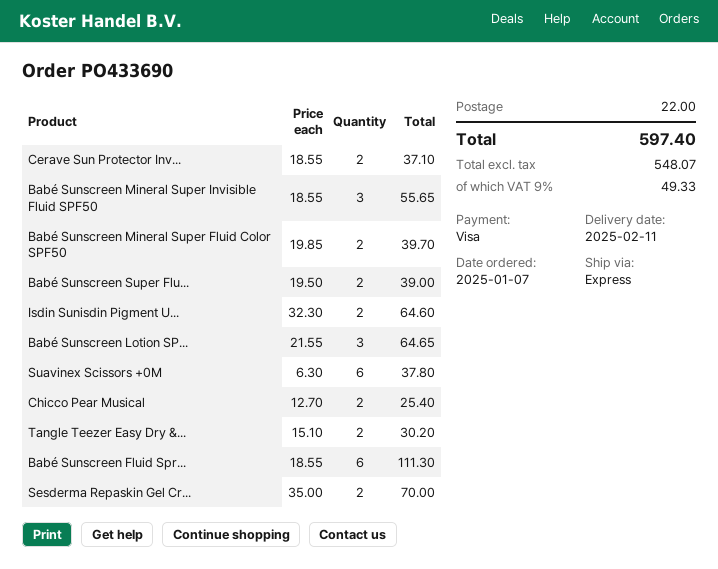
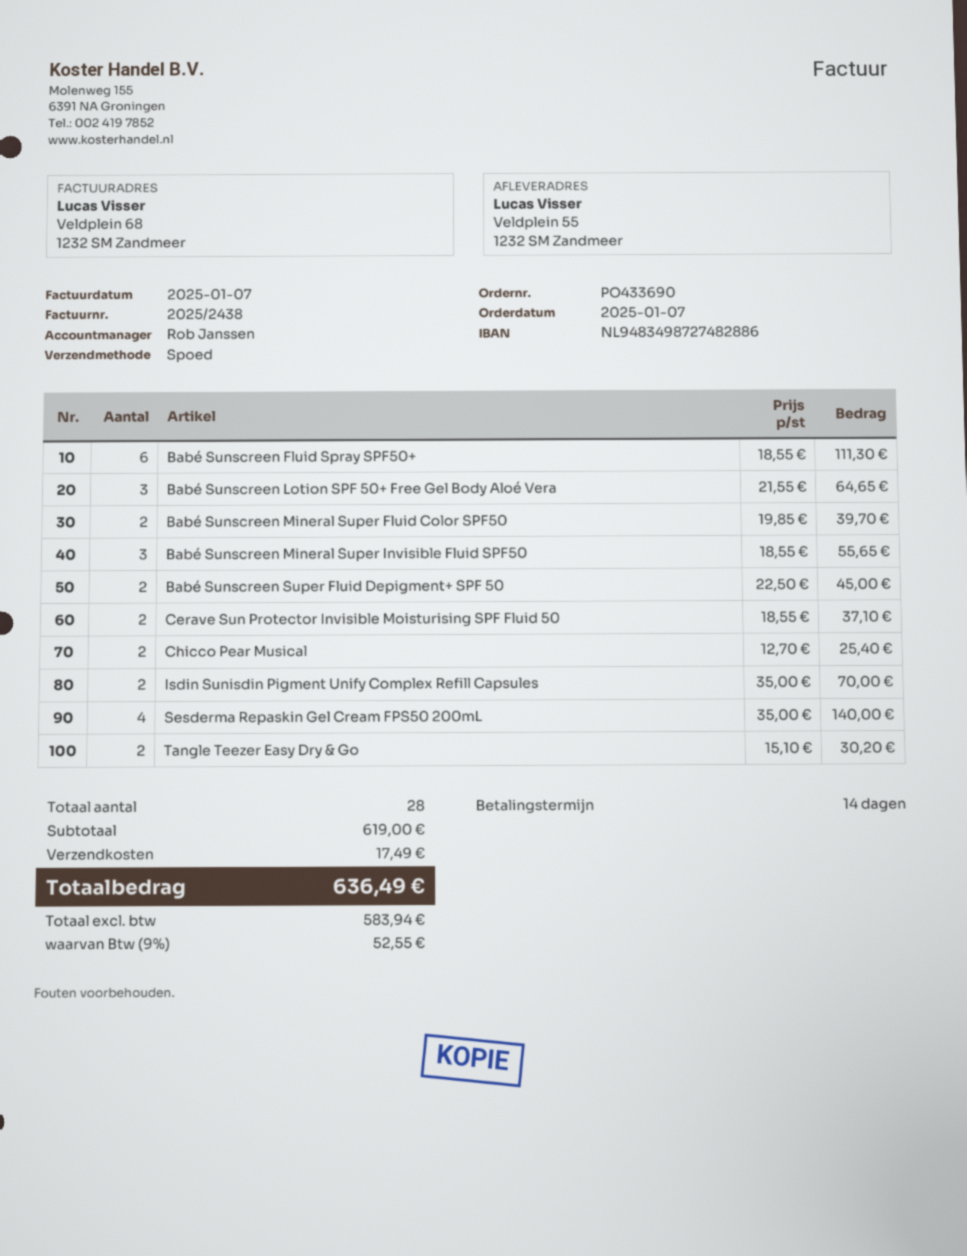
Babé Sunscreen Super Flu...: 2 x 19.50 = 39.00 -> 2 x 22.50 = 45.00
Isdin Sunisdin Pigment U...: 2 x 32.30 = 64.60 -> 2 x 35.00 = 70.00
Suavinex Scissors +0M: 6 x 6.30 = 37.80 -> none
Sesderma Repaskin Gel Cr...: 2 x 35.00 = 70.00 -> 4 x 35.00 = 140.00
shipping: 22.00 -> 17.49
net: 548.07 -> 583.94
tax: 9% = 49.33 -> 9% = 52.55
total: 597.40 -> 636.49

